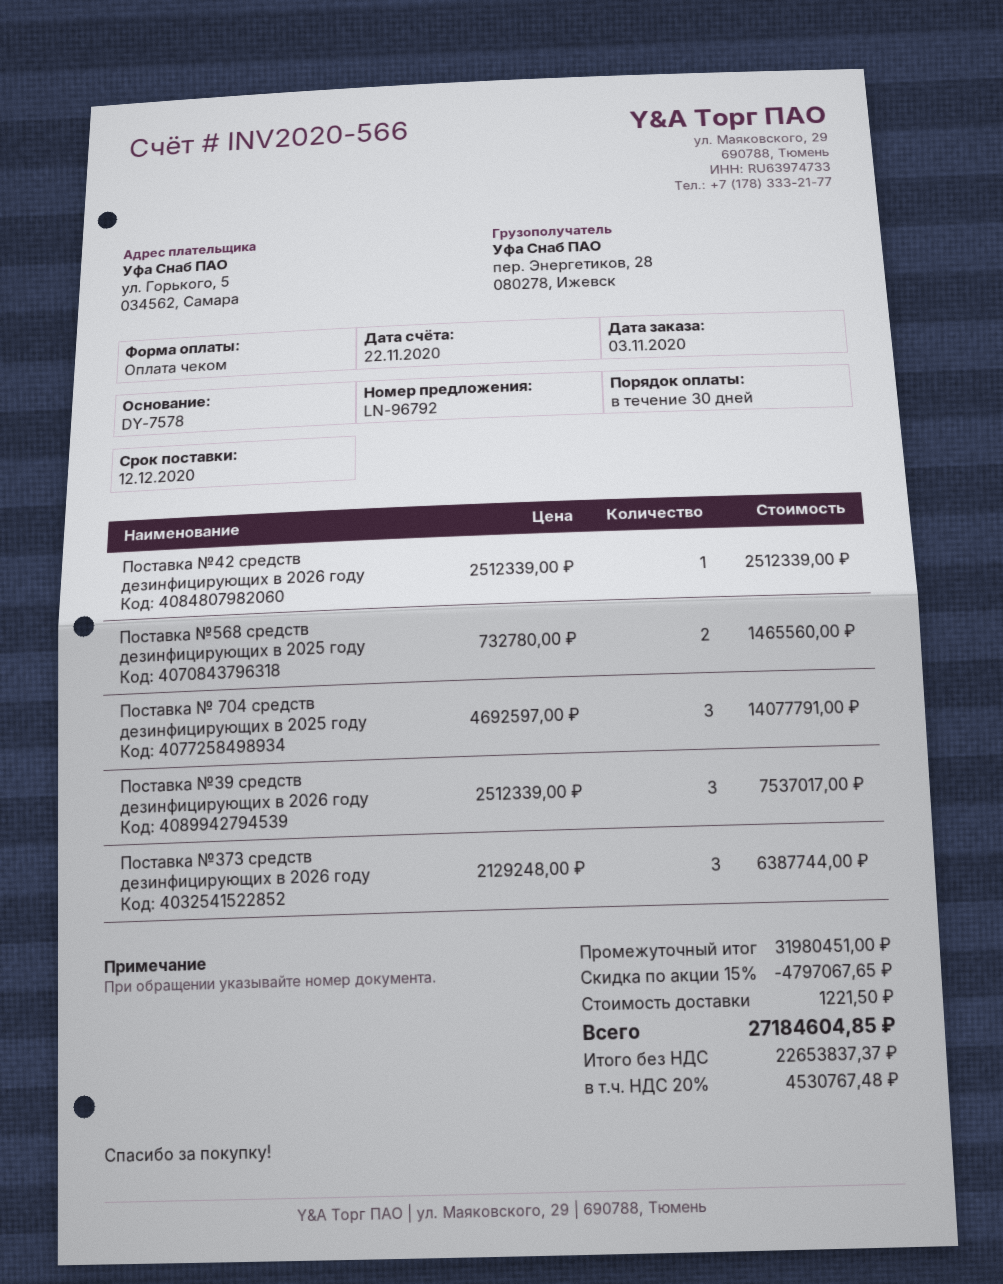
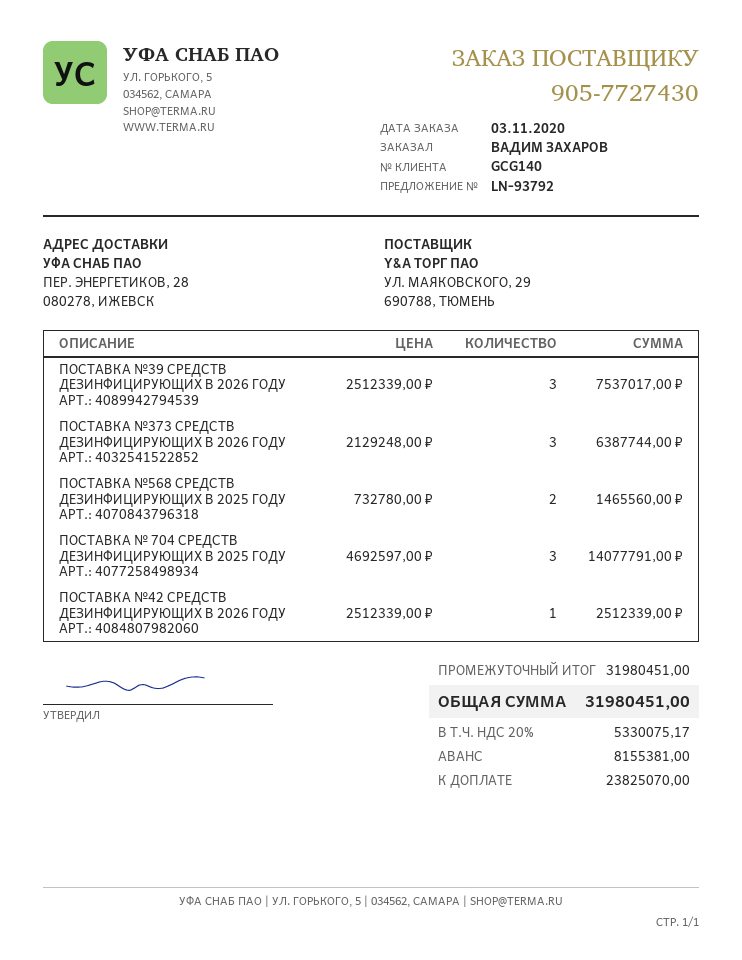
quote number: LN-96792 -> LN-93792
discount: 15% = 4797067.65 -> none
shipping: 1221.50 -> none
tax: 20% = 4530767.48 -> 20% = 5330075.17
total: 27184604.85 -> 31980451.00

